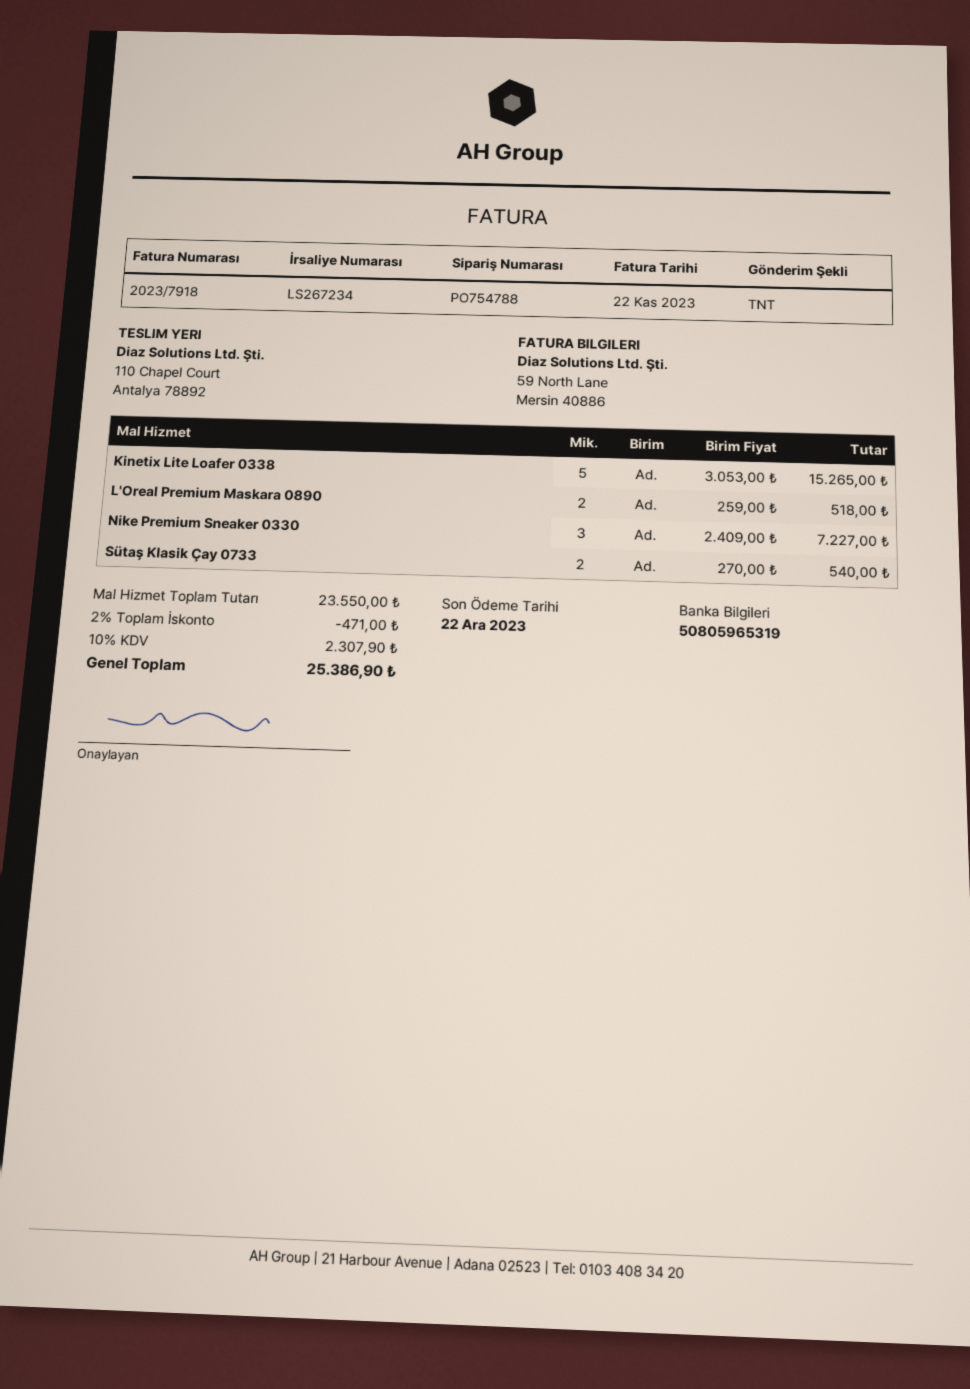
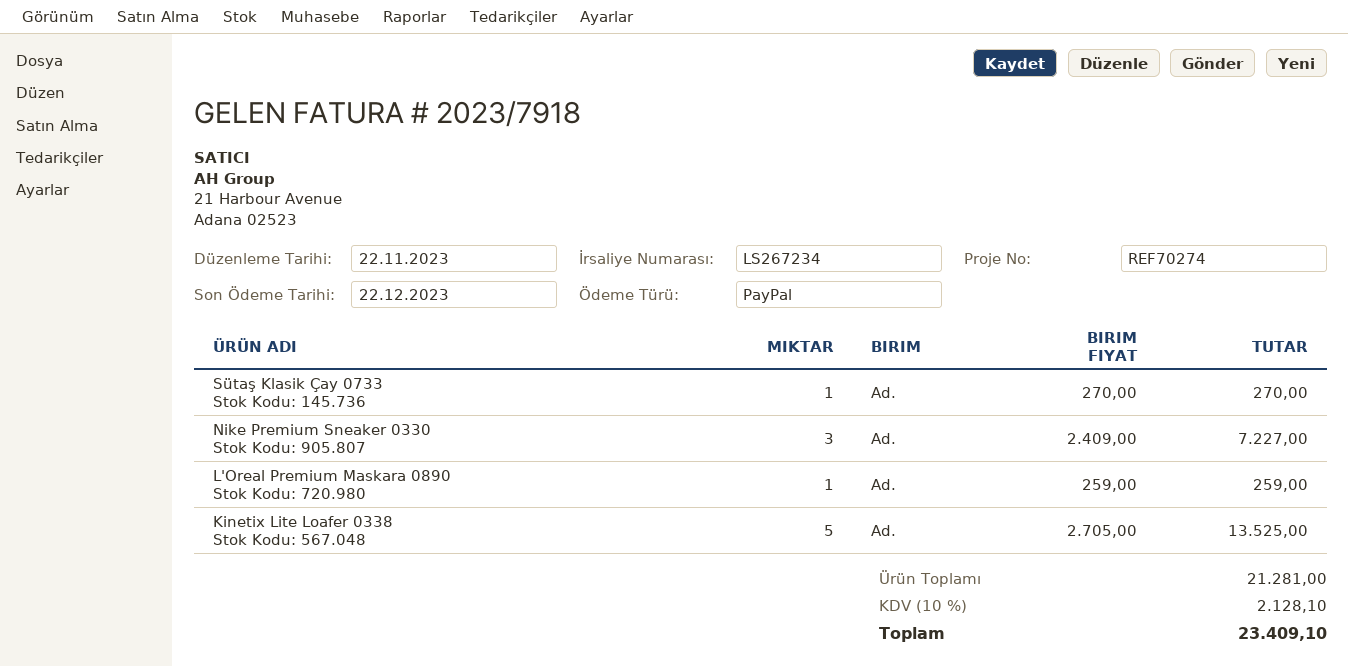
Kinetix Lite Loafer 0338: 5 x 3053.00 = 15265.00 -> 5 x 2705.00 = 13525.00
L'Oreal Premium Maskara 0890: 2 x 259.00 = 518.00 -> 1 x 259.00 = 259.00
Sütaş Klasik Çay 0733: 2 x 270.00 = 540.00 -> 1 x 270.00 = 270.00
subtotal: 23550.00 -> 21281.00
discount: 2% = 471.00 -> none
tax: 10% = 2307.90 -> 10% = 2128.10
total: 25386.90 -> 23409.10

